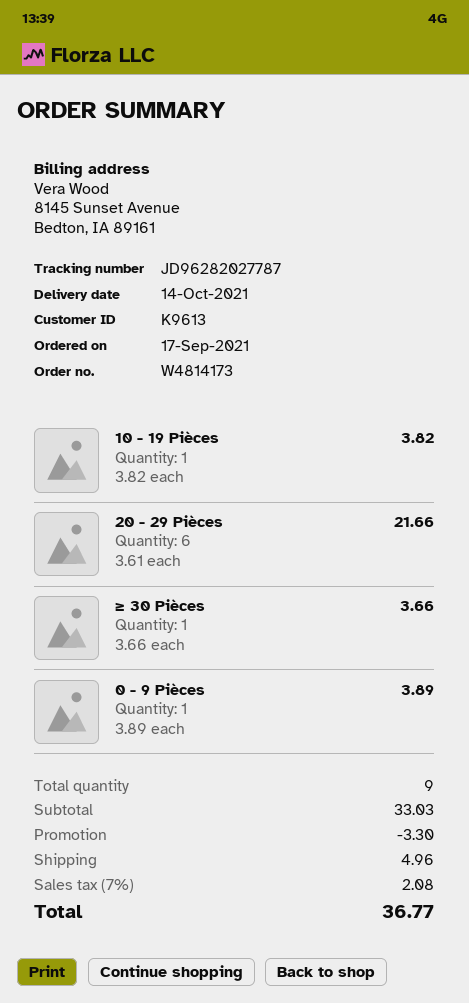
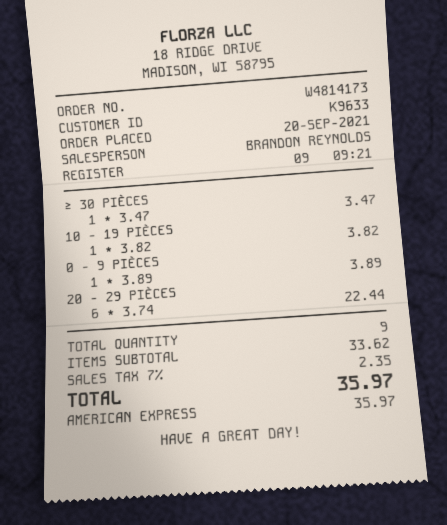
order date: 2021-09-17 -> 2021-09-20
customer number: K9613 -> K9633
20 - 29 Pièces: 6 x 3.61 = 21.66 -> 6 x 3.74 = 22.44
≥ 30 Pièces: 1 x 3.66 = 3.66 -> 1 x 3.47 = 3.47
subtotal: 33.03 -> 33.62
discount: 3.30 -> none
shipping: 4.96 -> none
tax: 7% = 2.08 -> 7% = 2.35
total: 36.77 -> 35.97

